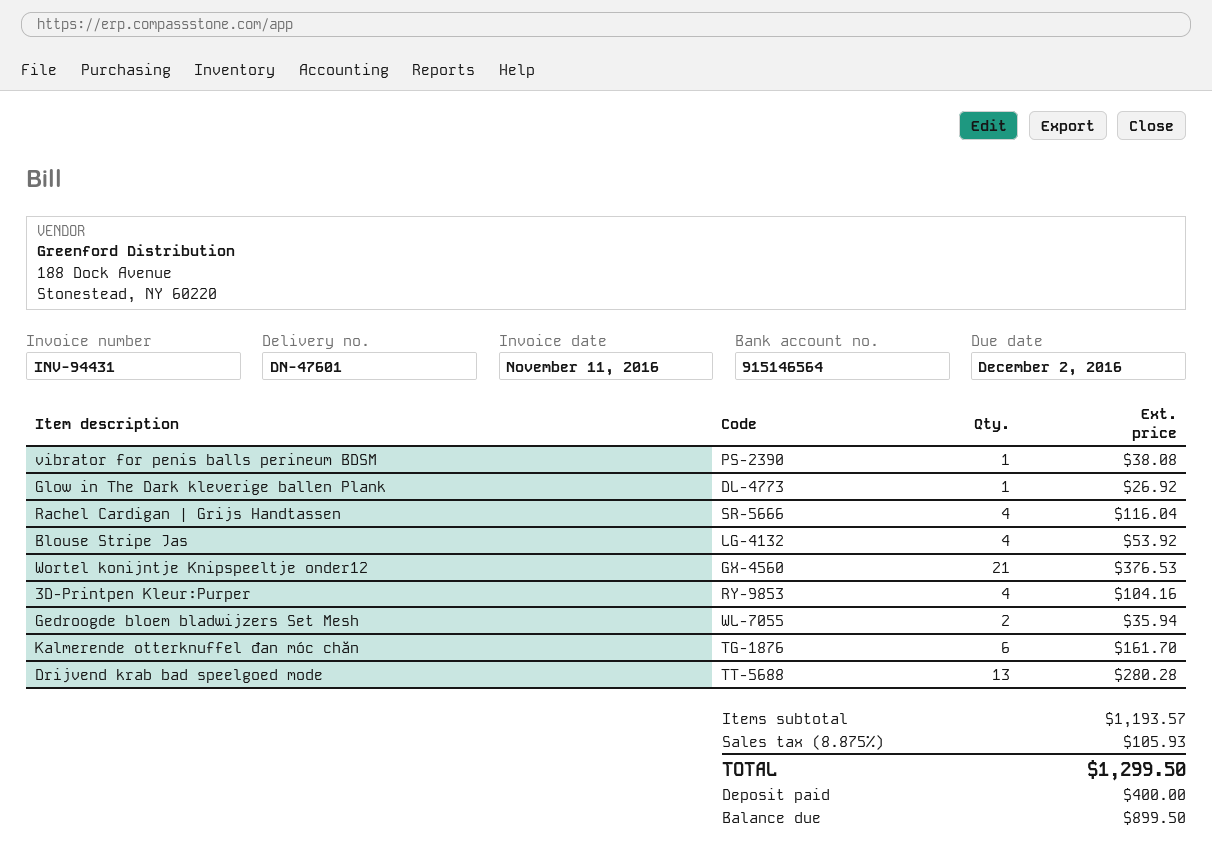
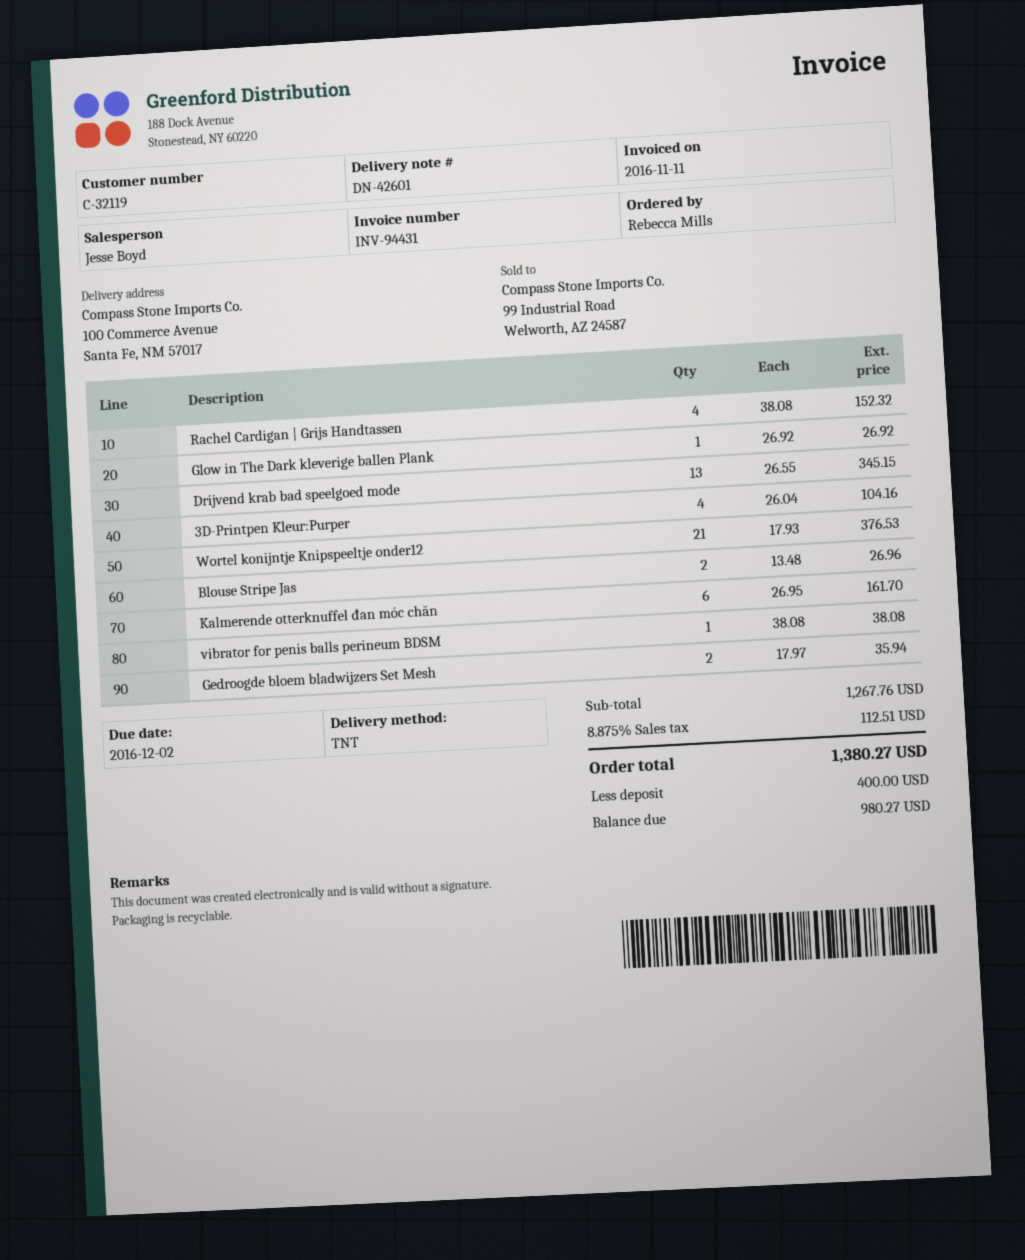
delivery note number: DN-47601 -> DN-42601
Rachel Cardigan | Grijs Handtassen: 4 for 116.04 -> 4 for 152.32
Blouse Stripe Jas: 4 for 53.92 -> 2 for 26.96
Drijvend krab bad speelgoed mode: 13 for 280.28 -> 13 for 345.15
subtotal: 1193.57 -> 1267.76
tax: 8.875% = 105.93 -> 8.875% = 112.51
total: 1299.50 -> 1380.27
balance: 899.50 -> 980.27

